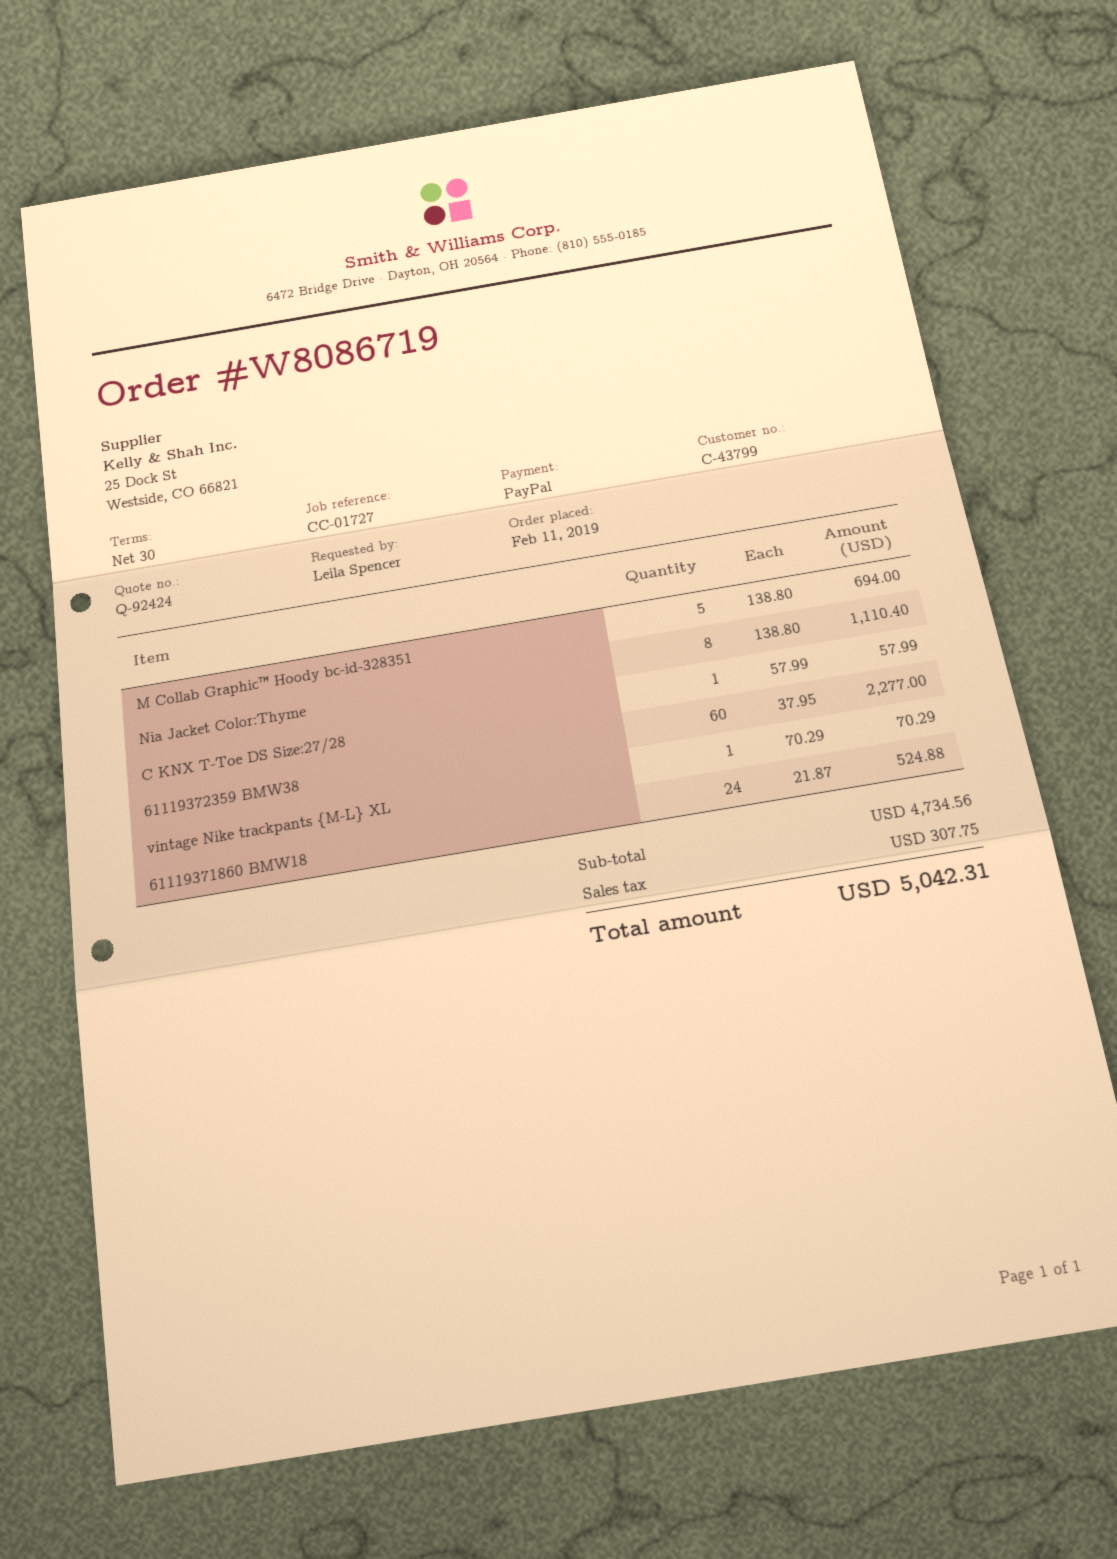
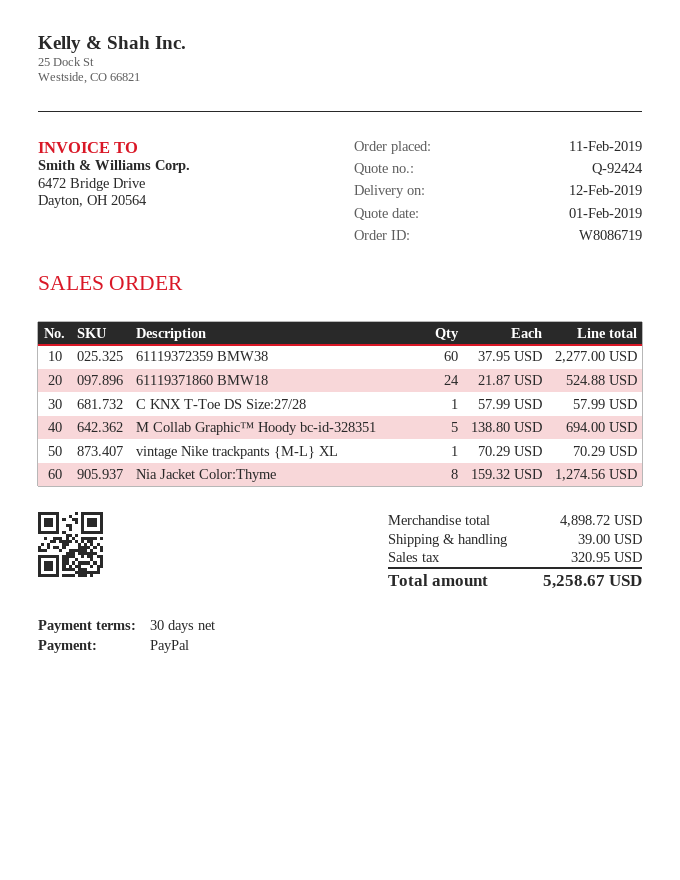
Nia Jacket Color:Thyme: 8 x 138.80 = 1110.40 -> 8 x 159.32 = 1274.56
subtotal: 4734.56 -> 4898.72
shipping: none -> 39.00
tax: 307.75 -> 320.95
total: 5042.31 -> 5258.67

